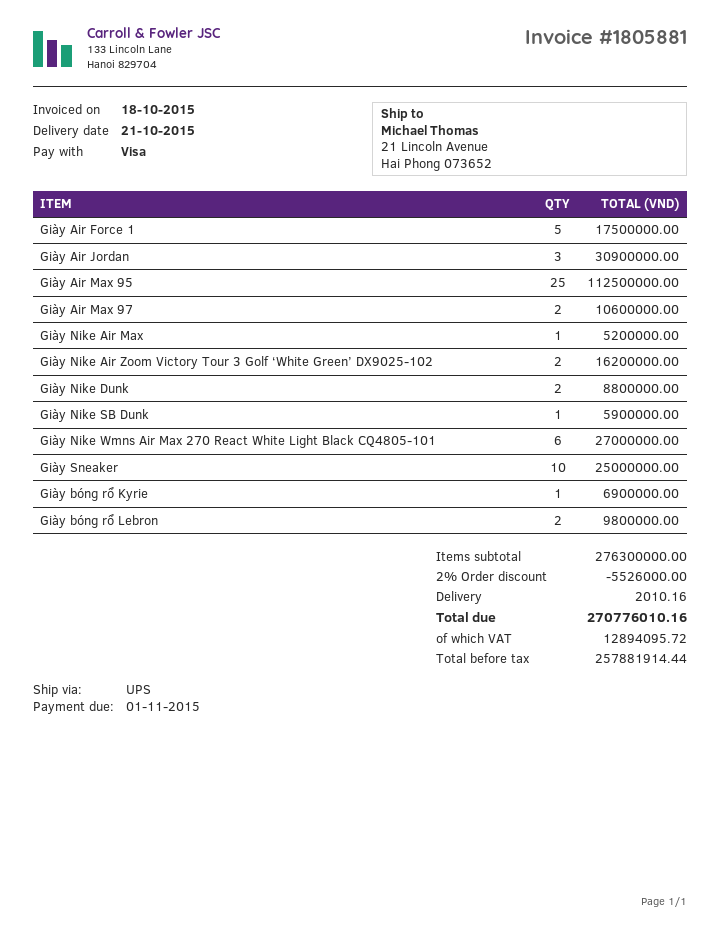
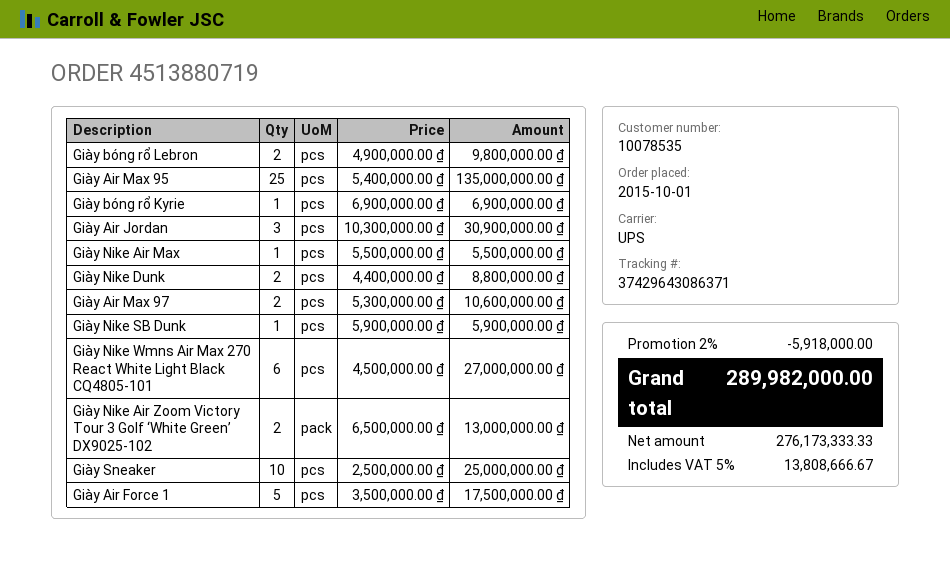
Giày Air Max 95: 25 for 112500000.00 -> 25 for 135000000.00
Giày Nike Air Max: 1 for 5200000.00 -> 1 for 5500000.00
Giày Nike Air Zoom Victory Tour 3 Golf ‘White Green’ DX9025-102: 2 for 16200000.00 -> 2 for 13000000.00
discount: 2% = 5526000.00 -> 2% = 5918000.00
shipping: 2010.16 -> none
net: 257881914.44 -> 276173333.33
tax: 12894095.72 -> 13808666.67
total: 270776010.16 -> 289982000.00

